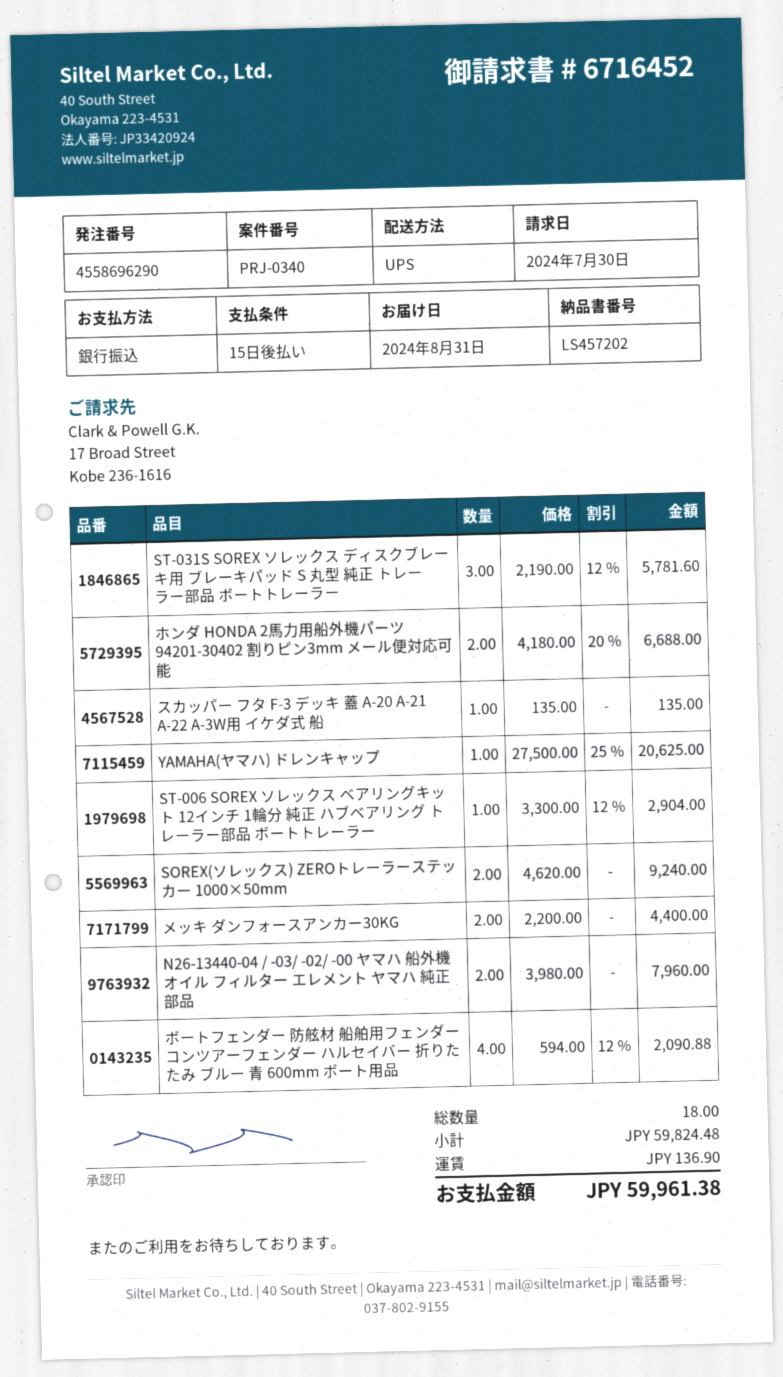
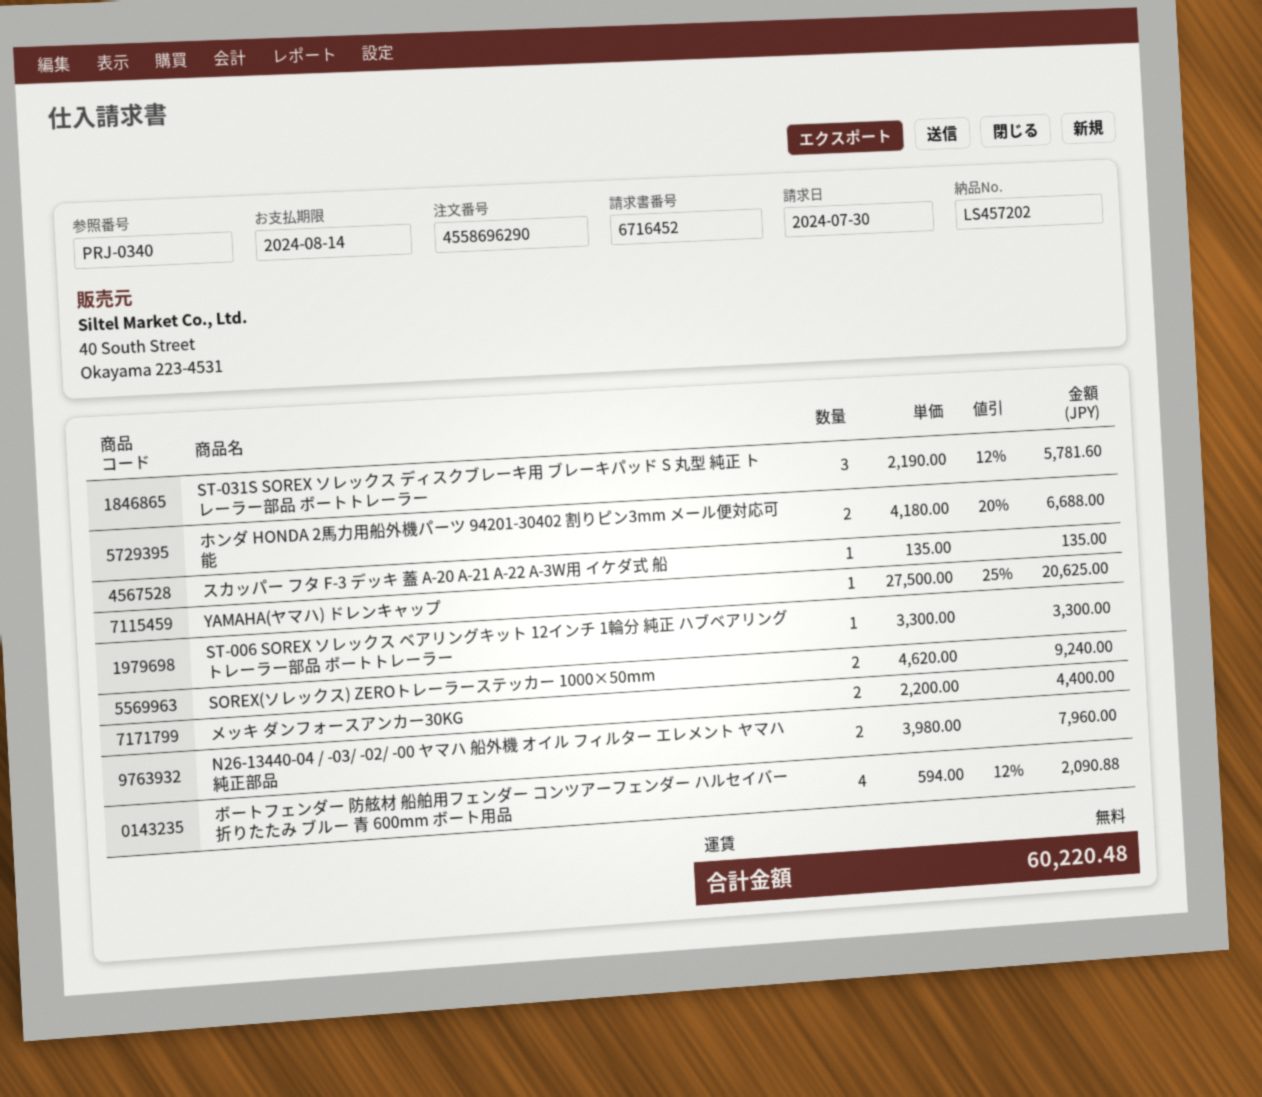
ST-006 SOREX ソレックス ベアリングキット 12インチ 1輪分 純正 ハブベアリング トレーラー部品 ボートトレーラー: 1 x 3300.00 - 12% = 2904.00 -> 1 x 3300.00 = 3300.00
shipping: 136.90 -> 0.00
total: 59961.38 -> 60220.48

